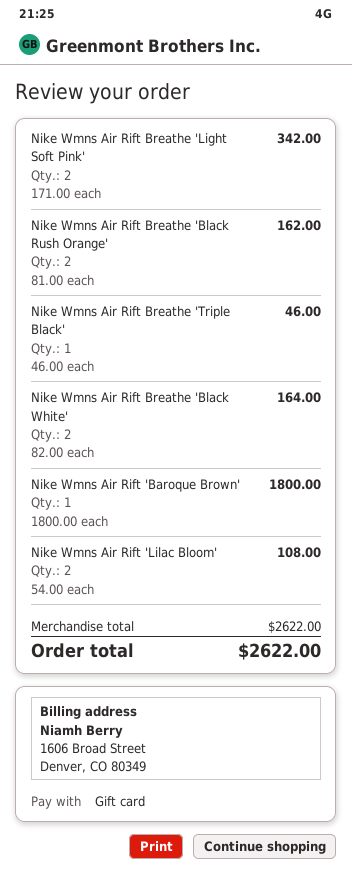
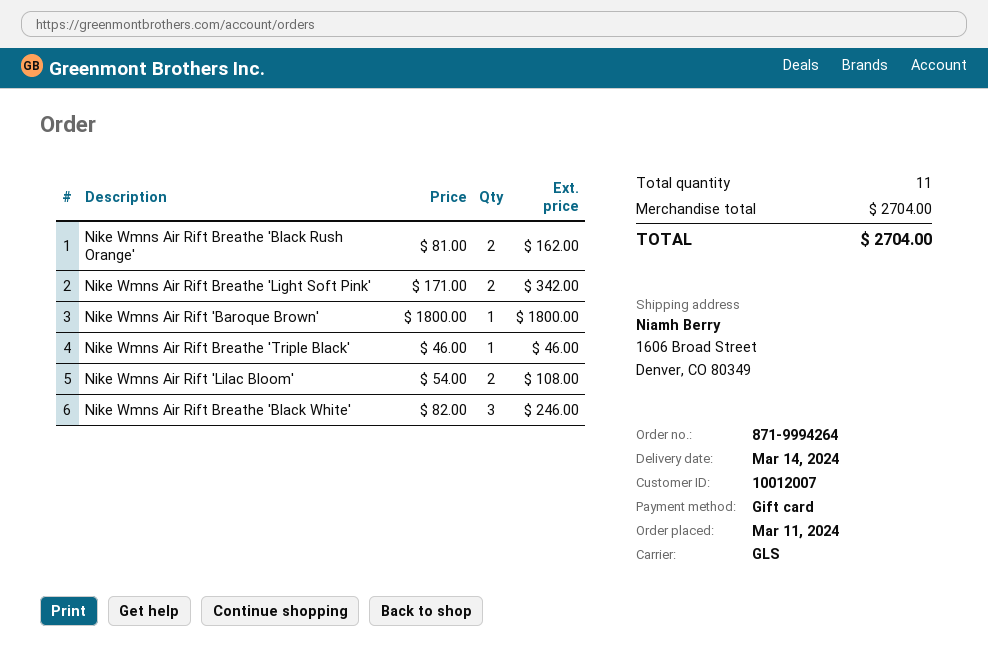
Nike Wmns Air Rift Breathe 'Black White': 2 x 82.00 = 164.00 -> 3 x 82.00 = 246.00
subtotal: 2622.00 -> 2704.00
total: 2622.00 -> 2704.00

